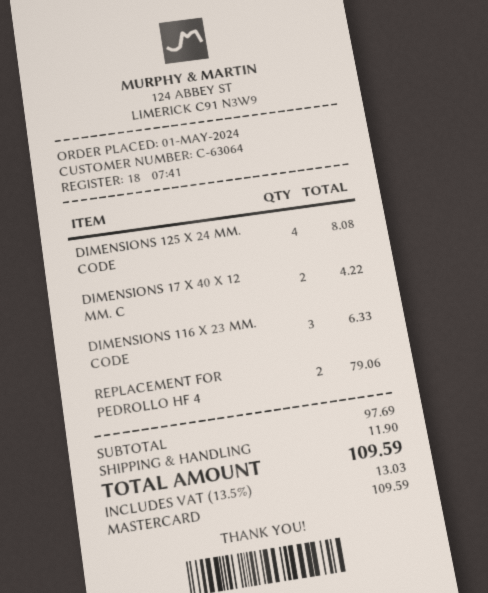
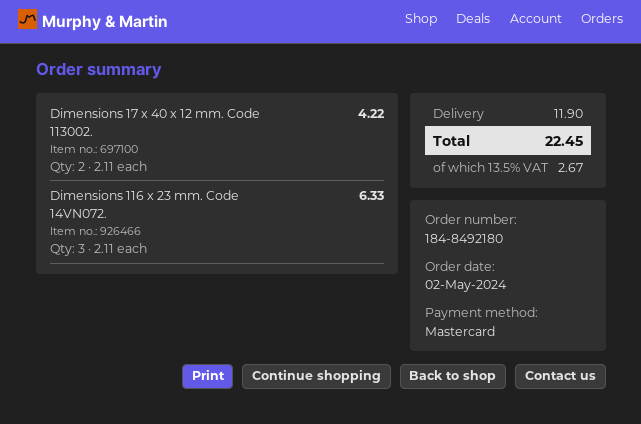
order date: 2024-05-01 -> 2024-05-02
DIMENSIONS 125 X 24 MM. CODE: 4 for 8.08 -> none
REPLACEMENT FOR PEDROLLO HF 4: 2 for 79.06 -> none
tax: 13.5% = 13.03 -> 13.5% = 2.67
total: 109.59 -> 22.45

